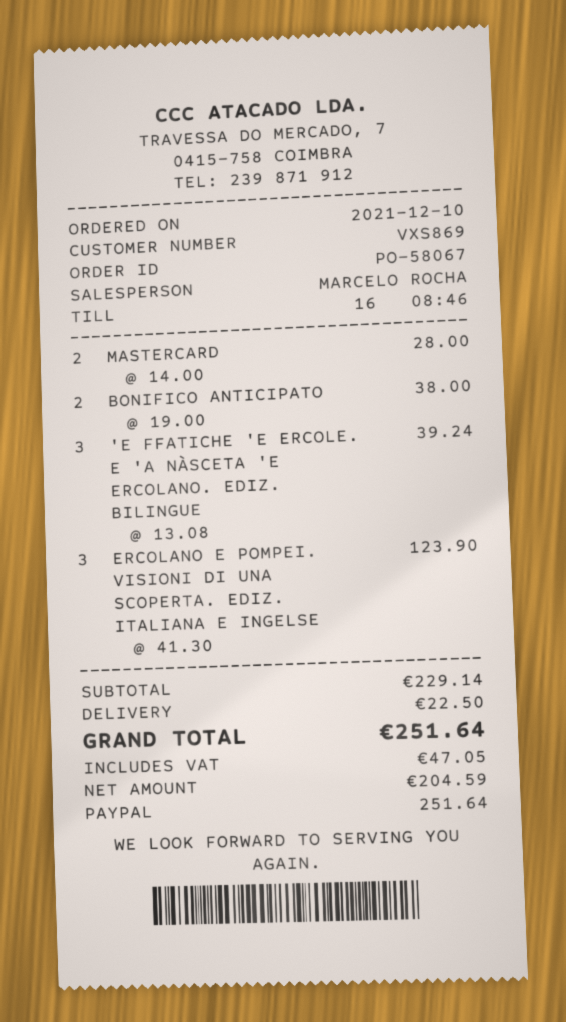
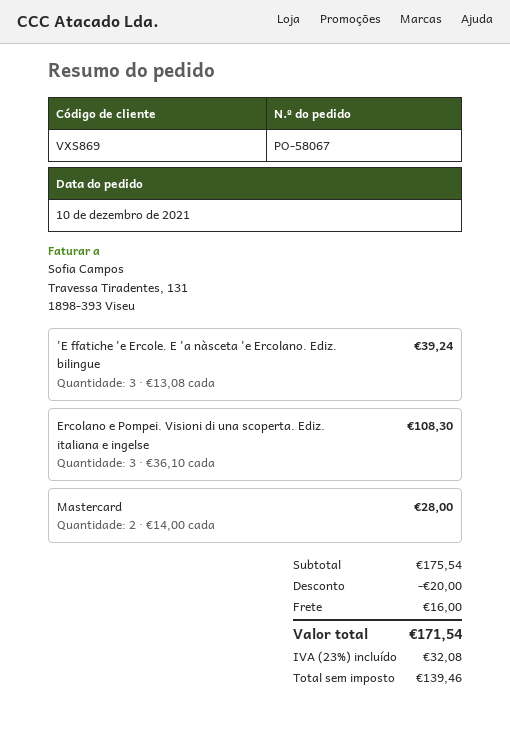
BONIFICO ANTICIPATO: 2 x 19.00 = 38.00 -> none
ERCOLANO E POMPEI. VISIONI DI UNA SCOPERTA. EDIZ. ITALIANA E INGELSE: 3 x 41.30 = 123.90 -> 3 x 36.10 = 108.30
subtotal: 229.14 -> 175.54
discount: none -> 20.00
shipping: 22.50 -> 16.00
net: 204.59 -> 139.46
tax: 47.05 -> 32.08
total: 251.64 -> 171.54

